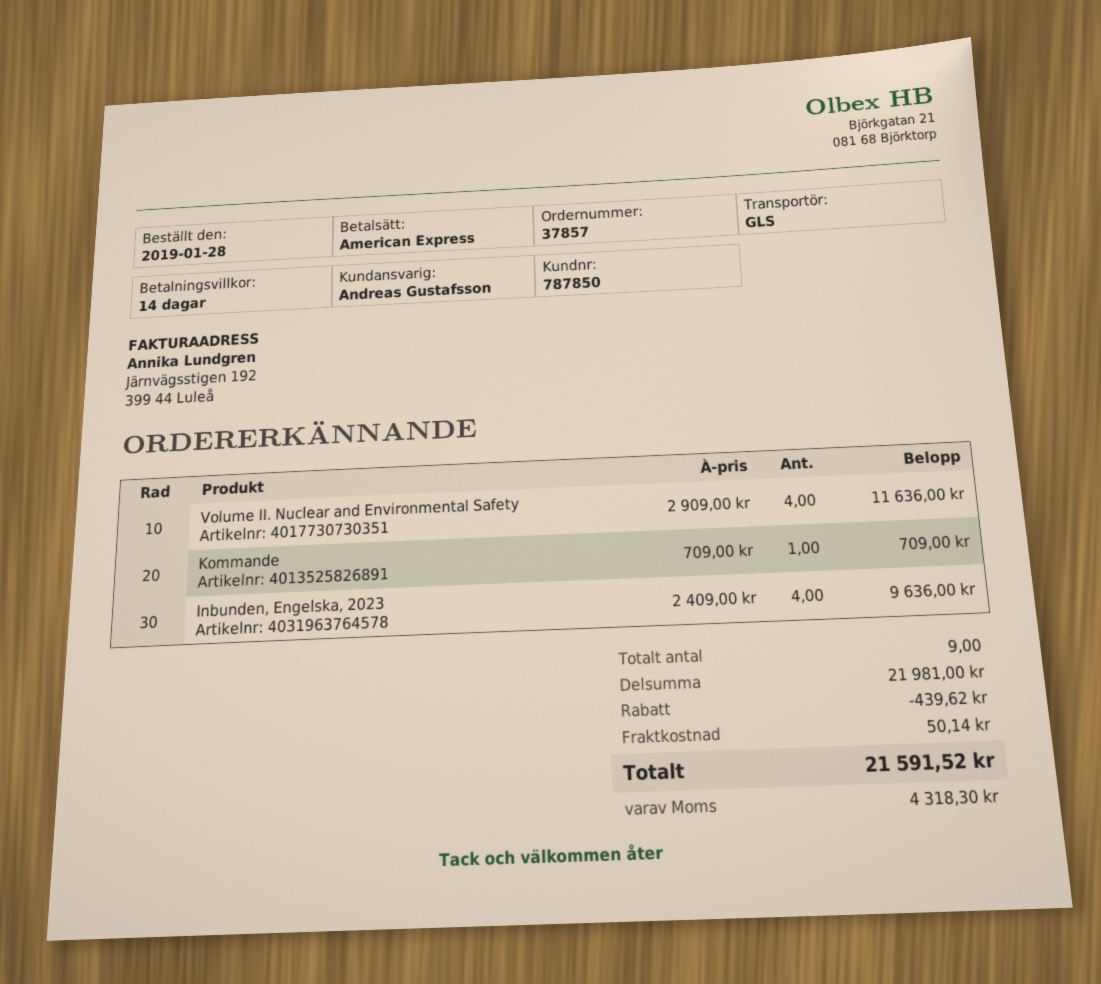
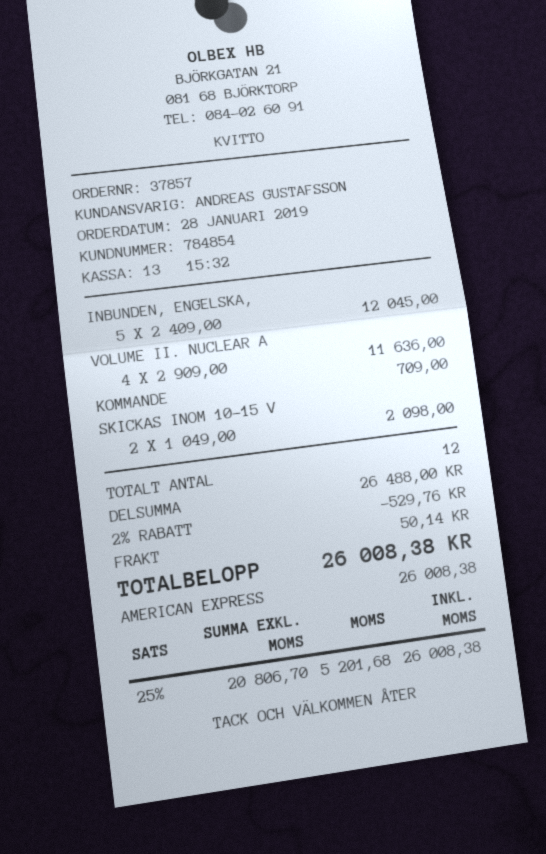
customer number: 787850 -> 784854
Inbunden, Engelska, 2023: 4 x 2409.00 = 9636.00 -> 5 x 2409.00 = 12045.00
SKICKAS INOM 10-15 V: none -> 2 x 1049.00 = 2098.00
total quantity: 9 -> 12
subtotal: 21981.00 -> 26488.00
discount: 439.62 -> 529.76
tax: 4318.30 -> 5201.68
total: 21591.52 -> 26008.38

